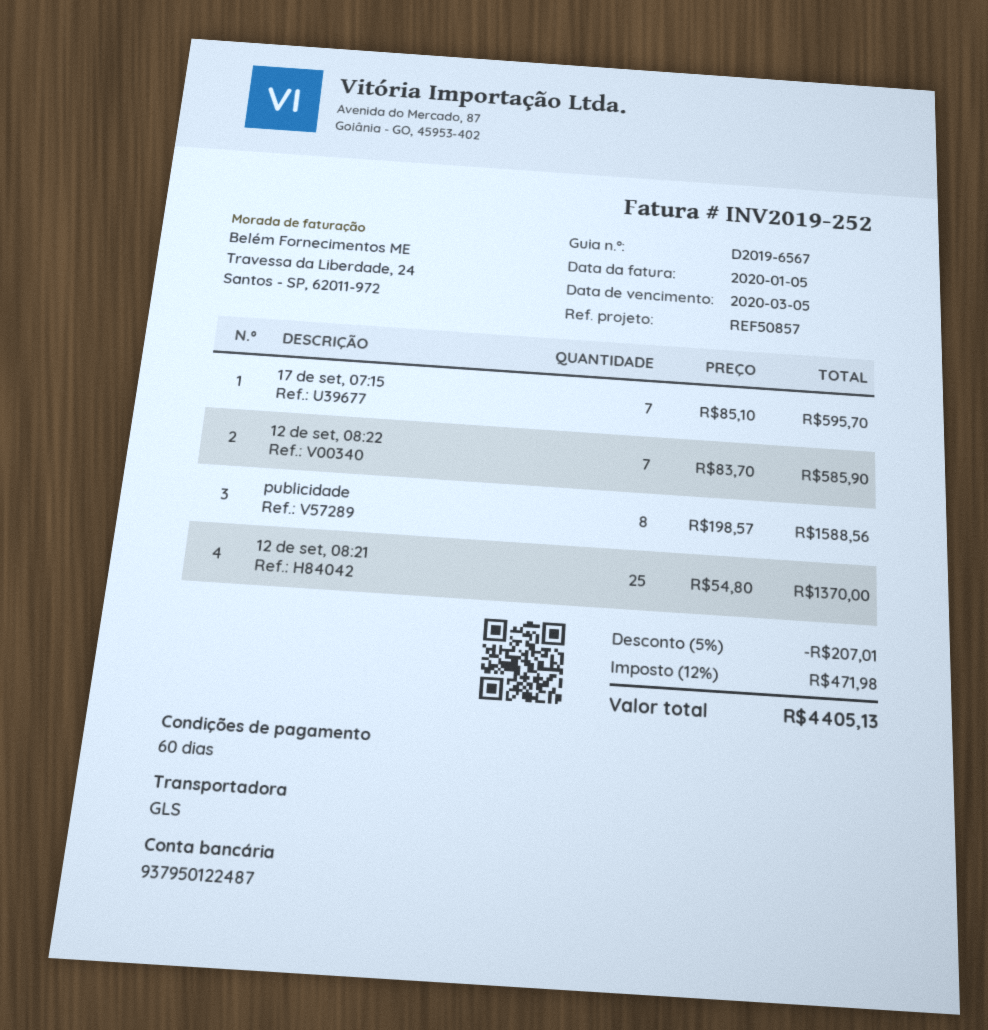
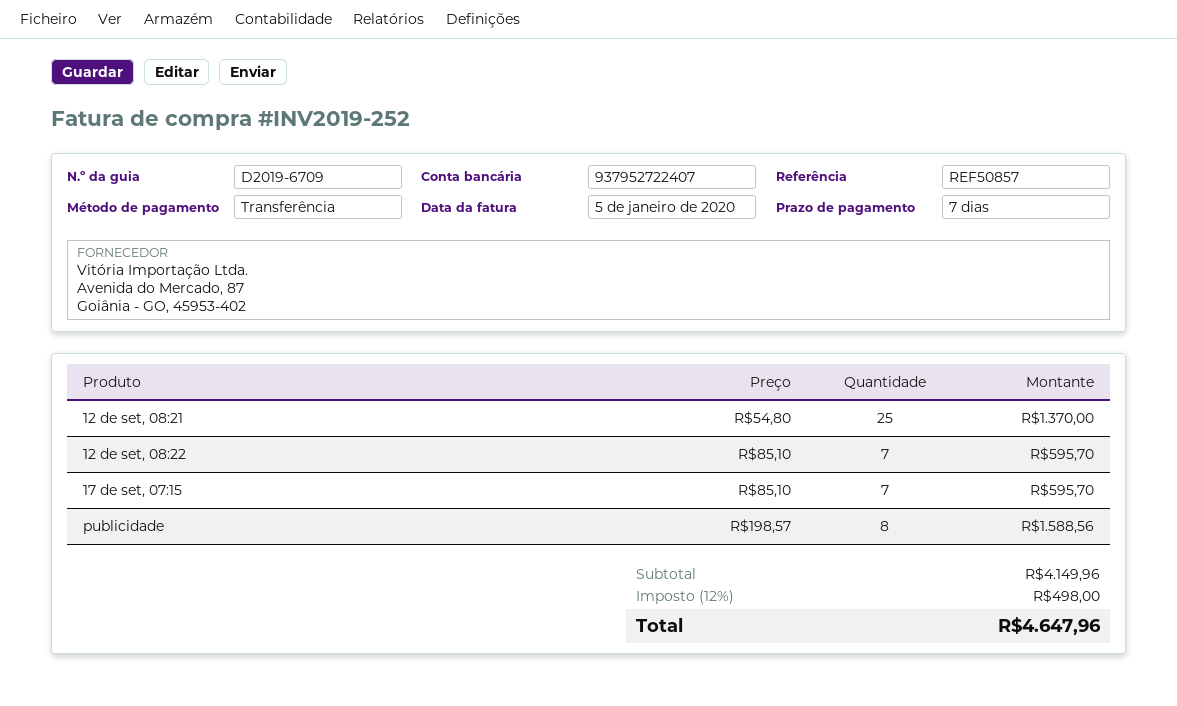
delivery note number: D2019-6567 -> D2019-6709
payment terms: 60 days -> 7 days
bank account: 937950122487 -> 937952722407
12 de set, 08:22: 7 x 83.70 = 585.90 -> 7 x 85.10 = 595.70
discount: 5% = 207.01 -> none
tax: 12% = 471.98 -> 12% = 498.00
total: 4405.13 -> 4647.96

